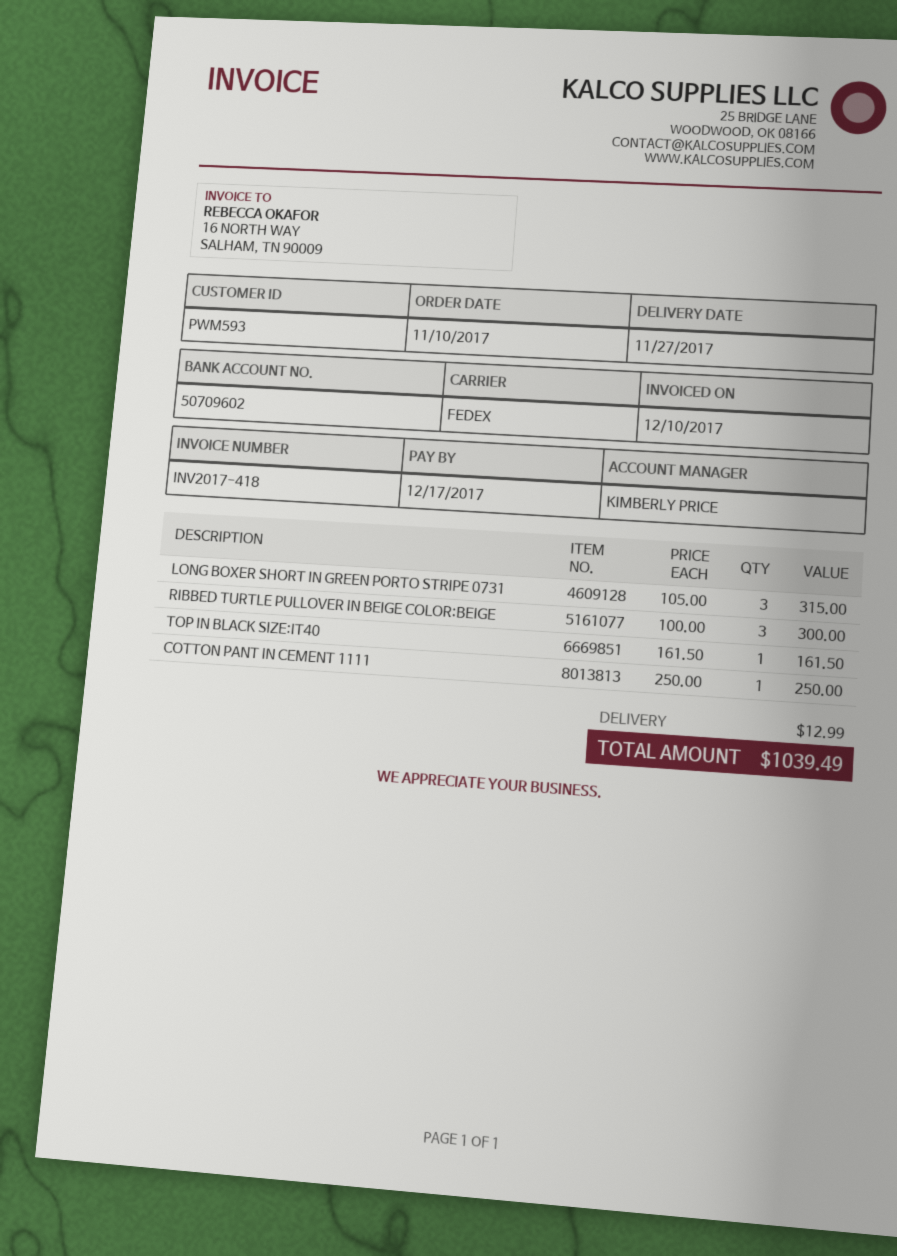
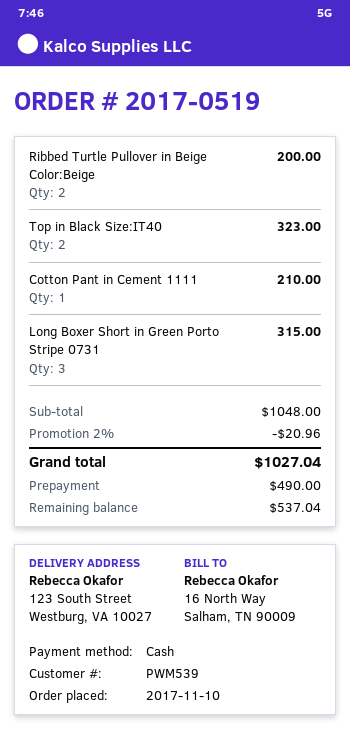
customer number: PWM593 -> PWM539
RIBBED TURTLE PULLOVER IN BEIGE COLOR:BEIGE: 3 for 300.00 -> 2 for 200.00
TOP IN BLACK SIZE:IT40: 1 for 161.50 -> 2 for 323.00
COTTON PANT IN CEMENT 1111: 1 for 250.00 -> 1 for 210.00
discount: none -> 2% = 20.96
shipping: 12.99 -> none
total: 1039.49 -> 1027.04

